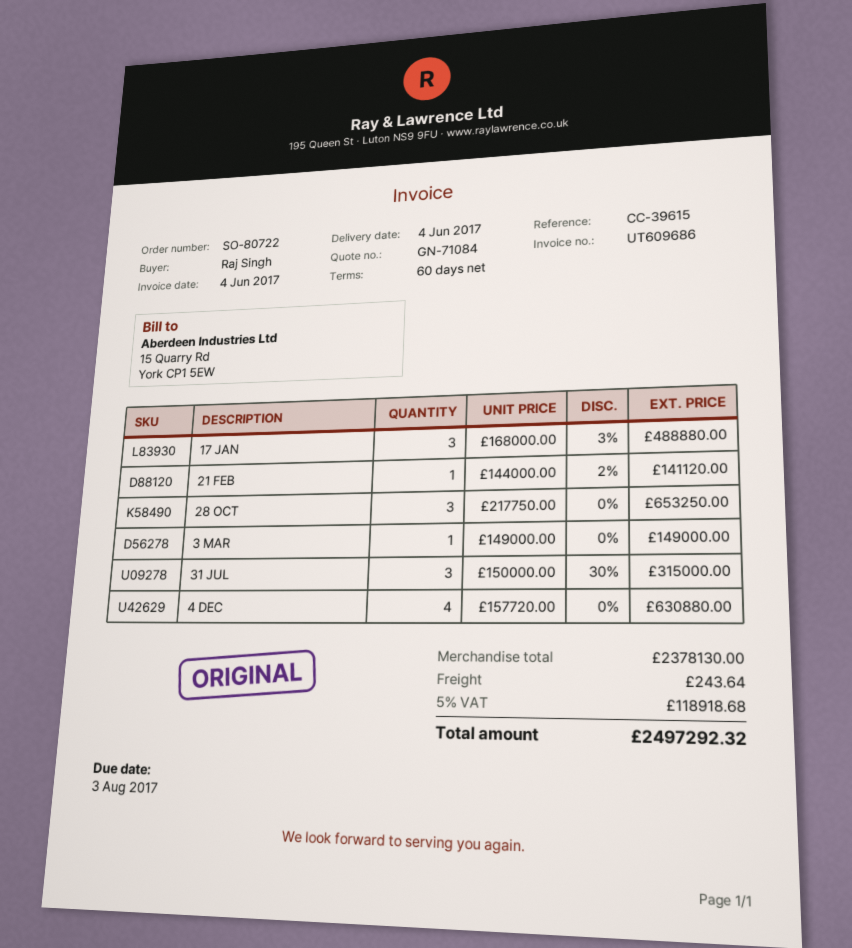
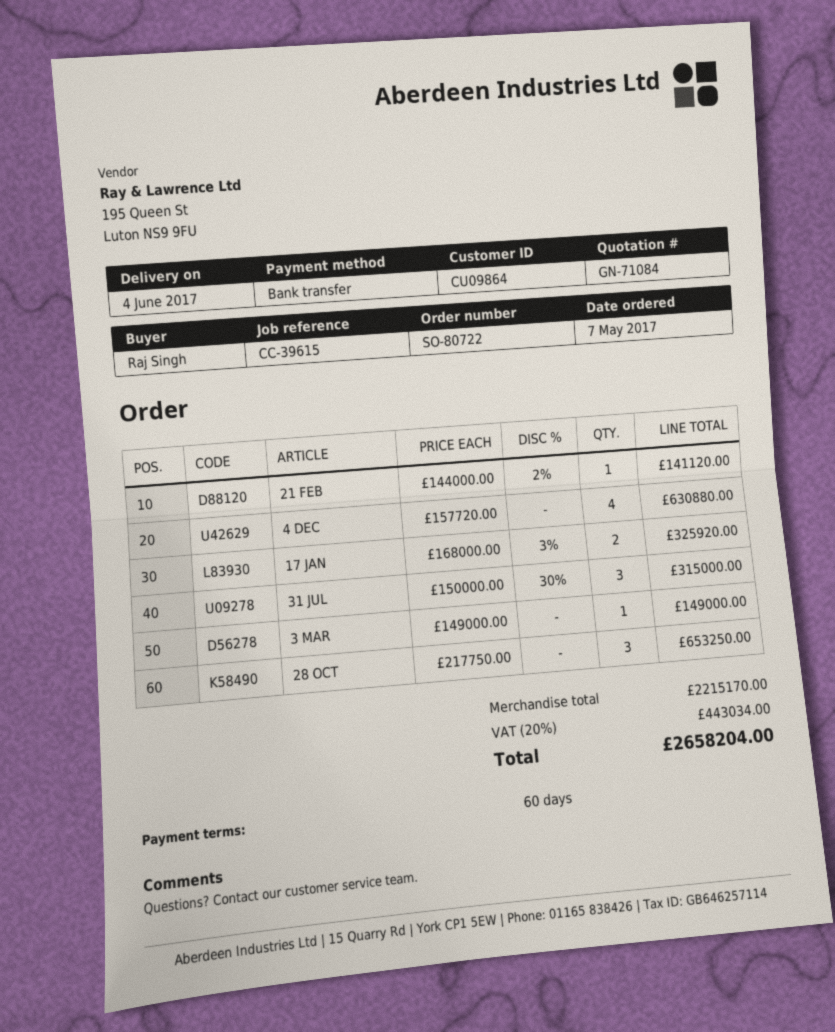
17 JAN: 3 x 168000.00 - 3% = 488880.00 -> 2 x 168000.00 - 3% = 325920.00
subtotal: 2378130.00 -> 2215170.00
shipping: 243.64 -> none
tax: 5% = 118918.68 -> 20% = 443034.00
total: 2497292.32 -> 2658204.00

